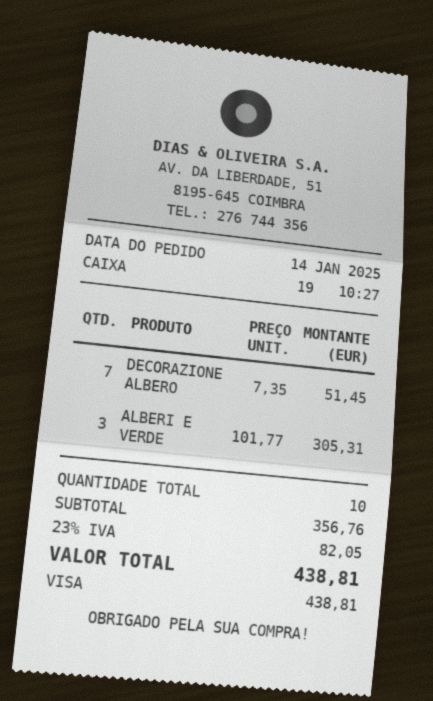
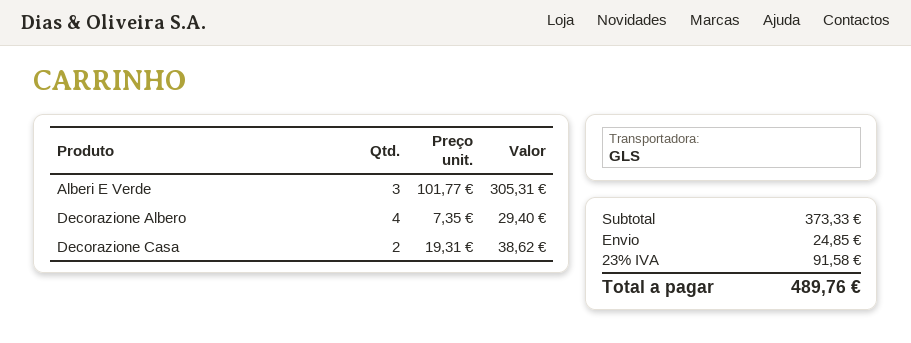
DECORAZIONE ALBERO: 7 x 7.35 = 51.45 -> 4 x 7.35 = 29.40
Decorazione Casa: none -> 2 x 19.31 = 38.62
subtotal: 356.76 -> 373.33
shipping: none -> 24.85
tax: 23% = 82.05 -> 23% = 91.58
total: 438.81 -> 489.76

